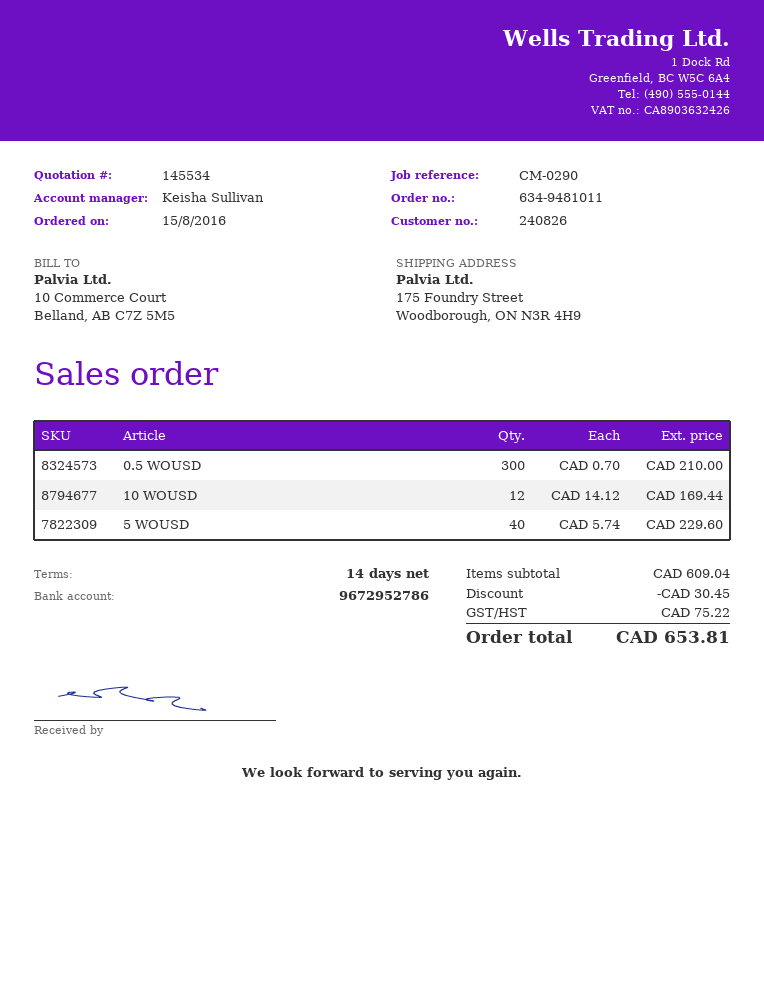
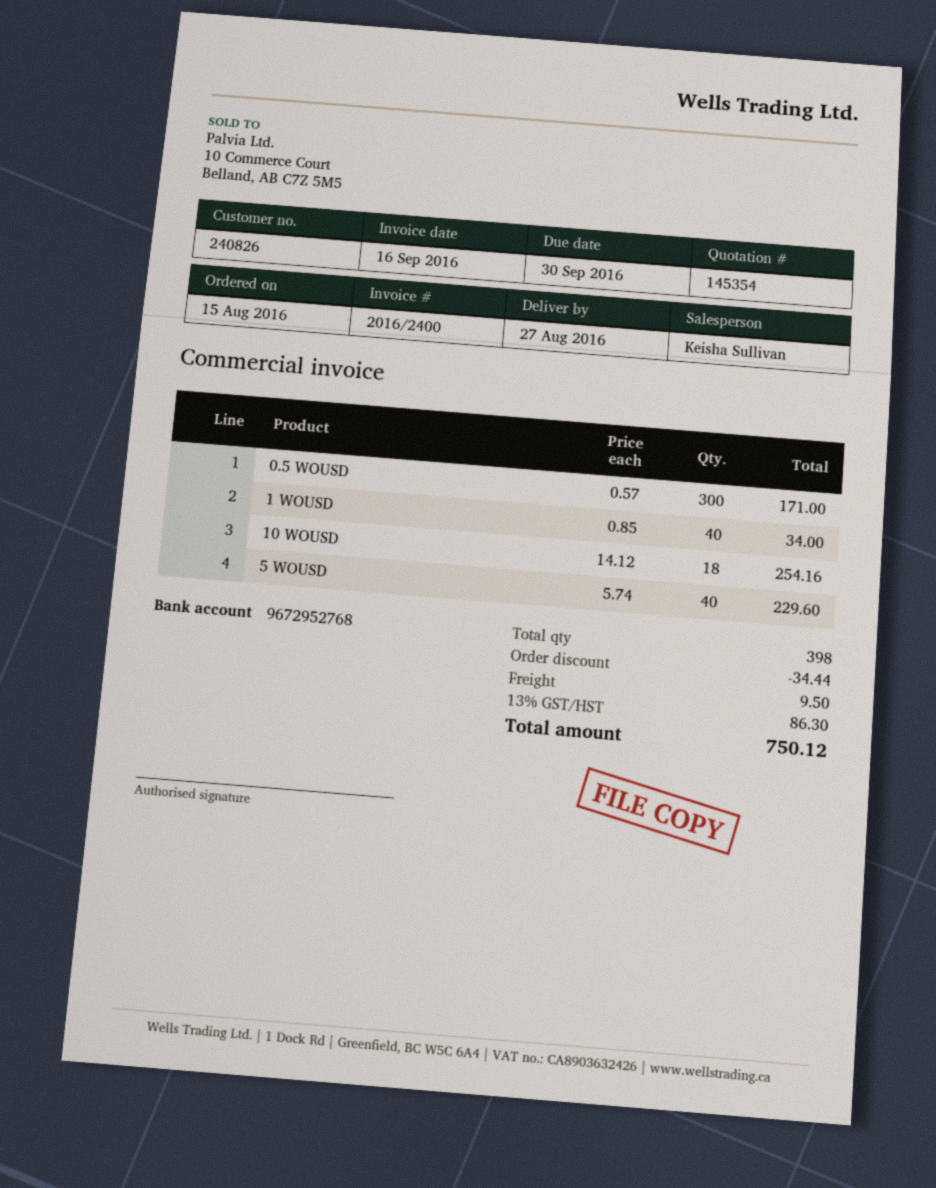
quote number: 145534 -> 145354
bank account: 9672952786 -> 9672952768
0.5 WOUSD: 300 x 0.70 = 210.00 -> 300 x 0.57 = 171.00
10 WOUSD: 12 x 14.12 = 169.44 -> 18 x 14.12 = 254.16
1 WOUSD: none -> 40 x 0.85 = 34.00
discount: 30.45 -> 34.44
shipping: none -> 9.50
tax: 75.22 -> 86.30
total: 653.81 -> 750.12

